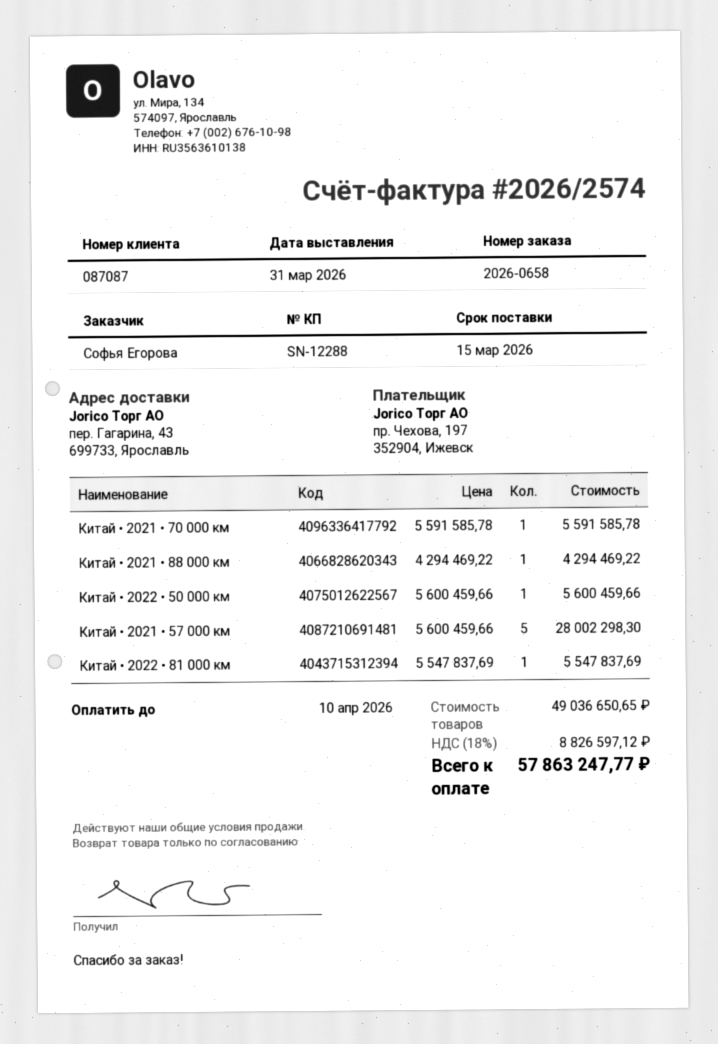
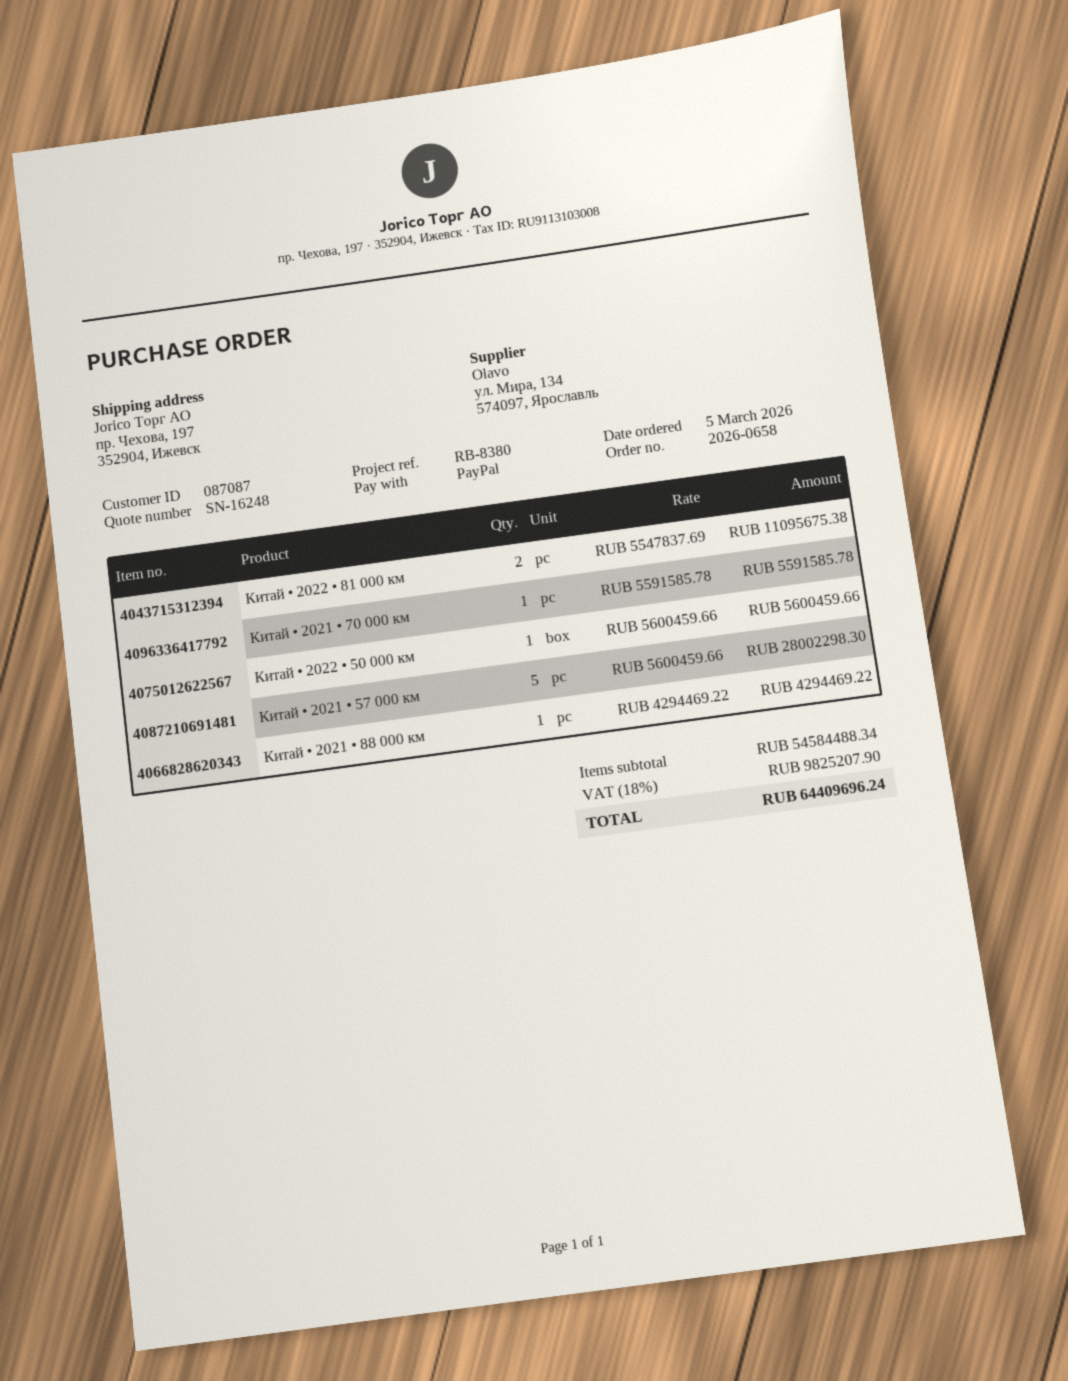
quote number: SN-12288 -> SN-16248
ship to: пер. Гагарина, 43, 699733, Ярославль -> пр. Чехова, 197, 352904, Ижевск
Китай • 2022 • 81 000 км: 1 x 5547837.69 = 5547837.69 -> 2 x 5547837.69 = 11095675.38
subtotal: 49036650.65 -> 54584488.34
tax: 18% = 8826597.12 -> 18% = 9825207.90
total: 57863247.77 -> 64409696.24

